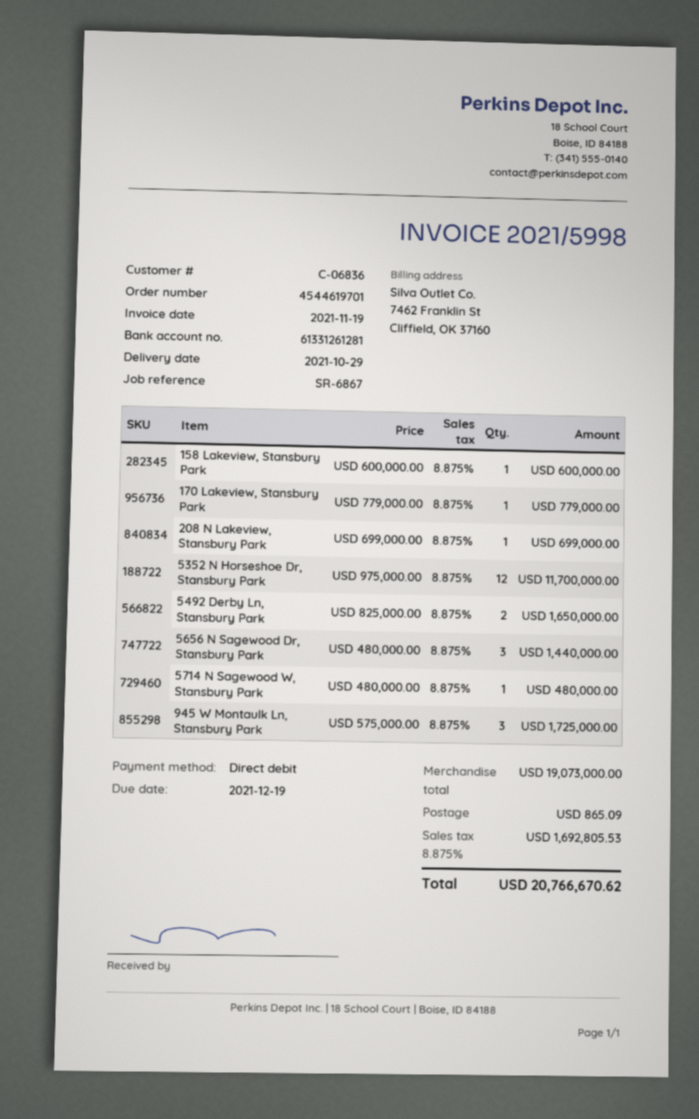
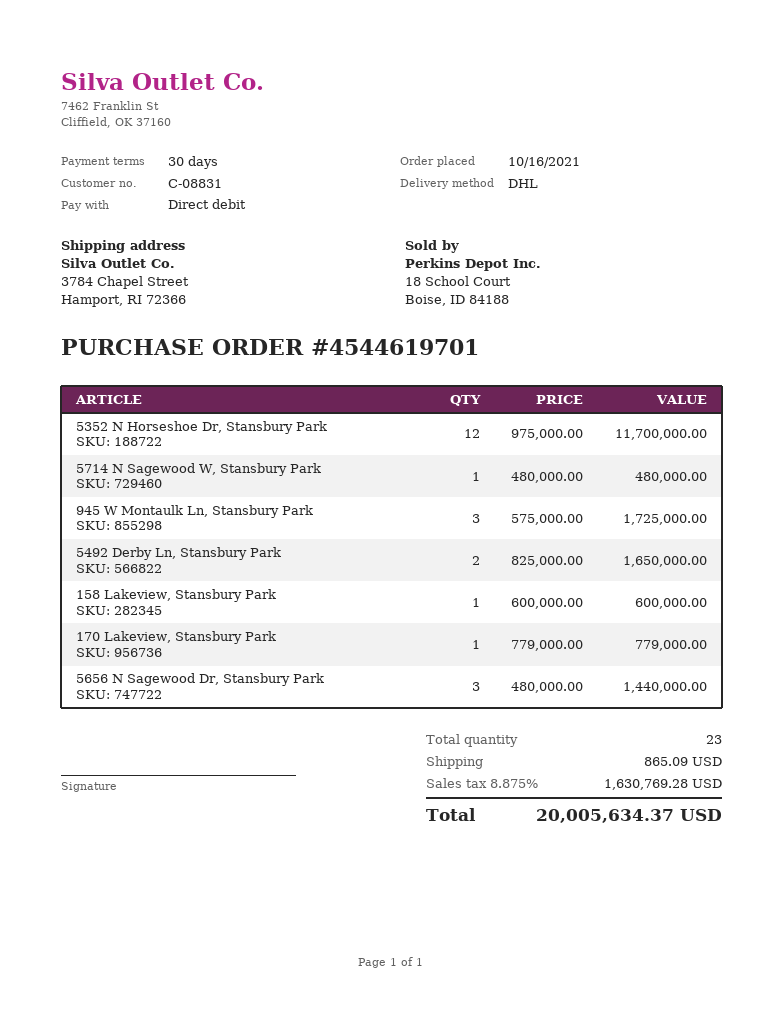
customer number: C-06836 -> C-08831
208 N Lakeview, Stansbury Park: 1 x 699000.00 = 699000.00 -> none
tax: 8.875% = 1692805.53 -> 8.875% = 1630769.28
total: 20766670.62 -> 20005634.37

